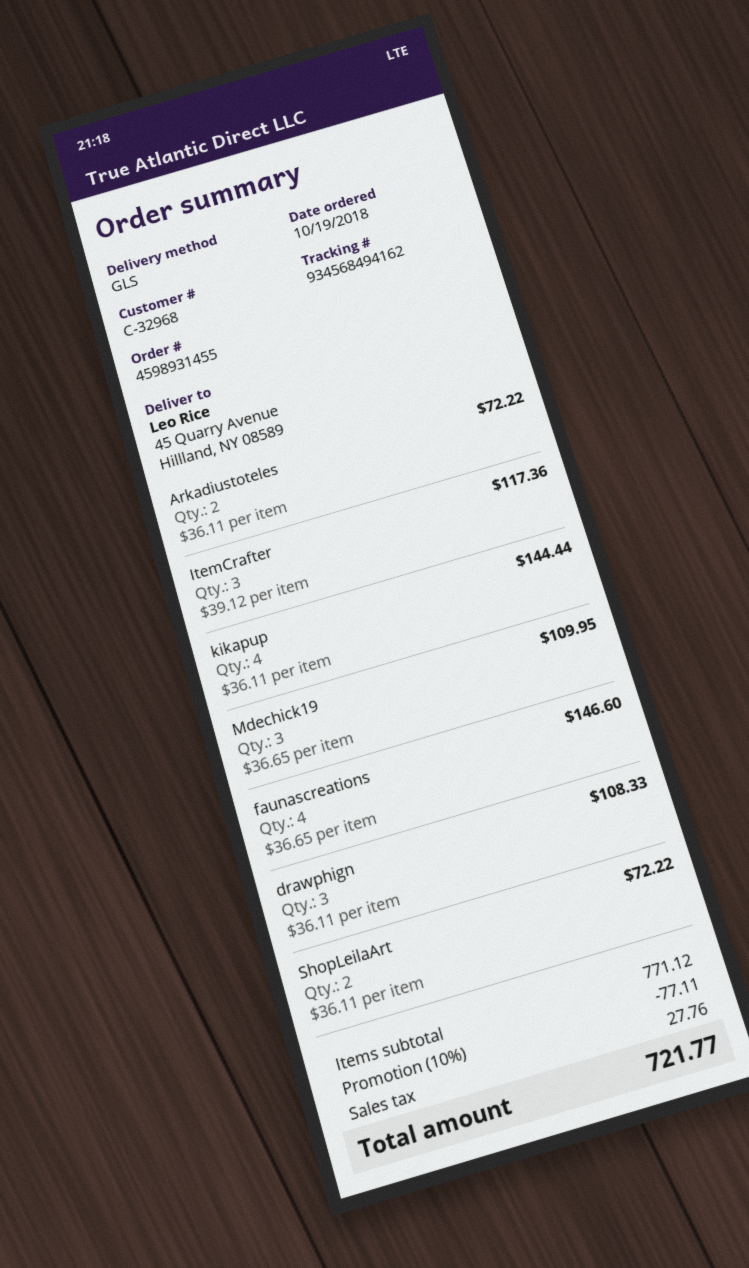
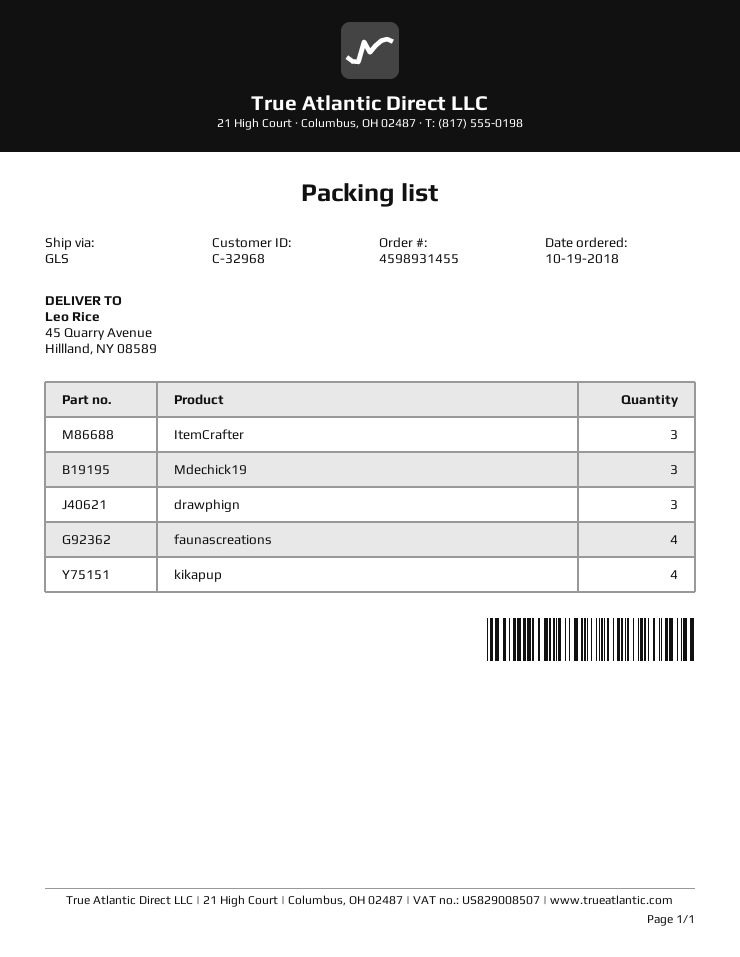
Arkadiustoteles: 2 -> none
ShopLeilaArt: 2 -> none

